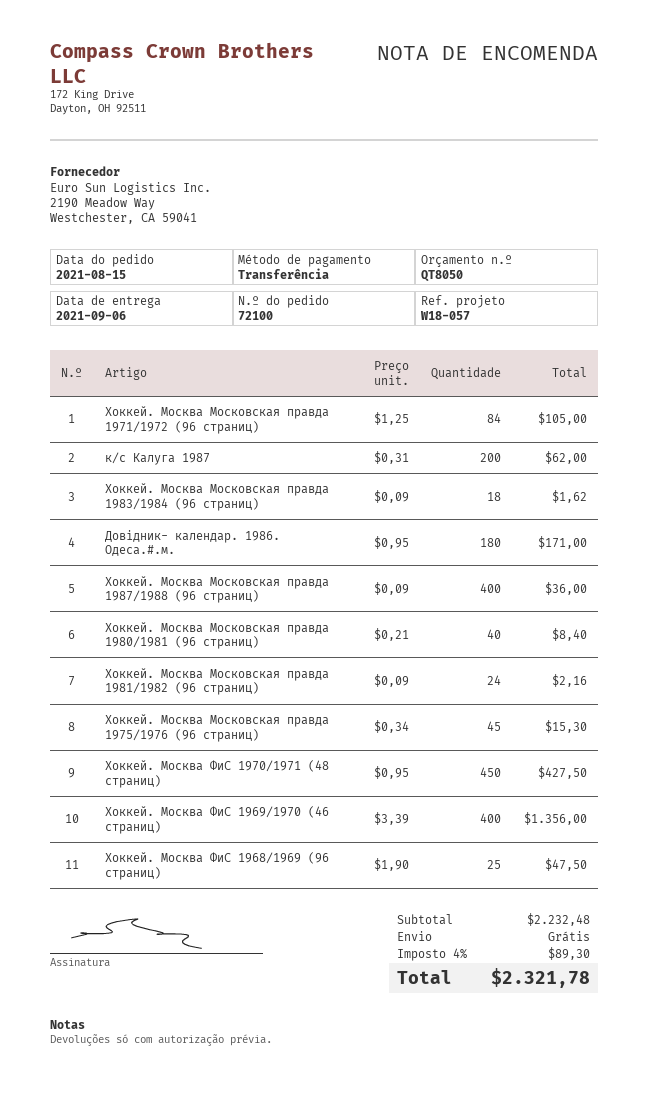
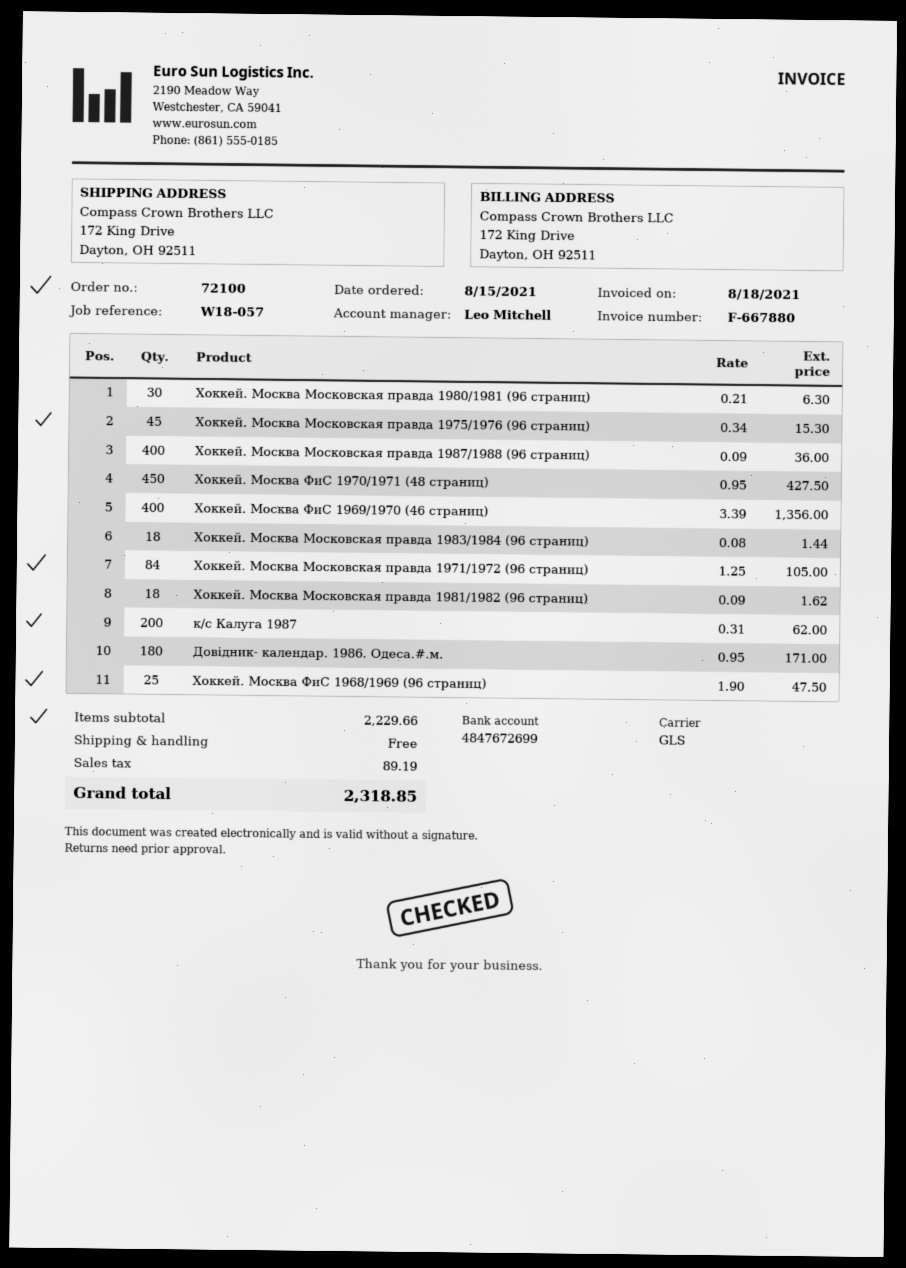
Хоккей. Москва Московская правда 1983/1984 (96 страниц): 18 x 0.09 = 1.62 -> 18 x 0.08 = 1.44
Хоккей. Москва Московская правда 1980/1981 (96 страниц): 40 x 0.21 = 8.40 -> 30 x 0.21 = 6.30
Хоккей. Москва Московская правда 1981/1982 (96 страниц): 24 x 0.09 = 2.16 -> 18 x 0.09 = 1.62
subtotal: 2232.48 -> 2229.66
tax: 89.30 -> 89.19
total: 2321.78 -> 2318.85

